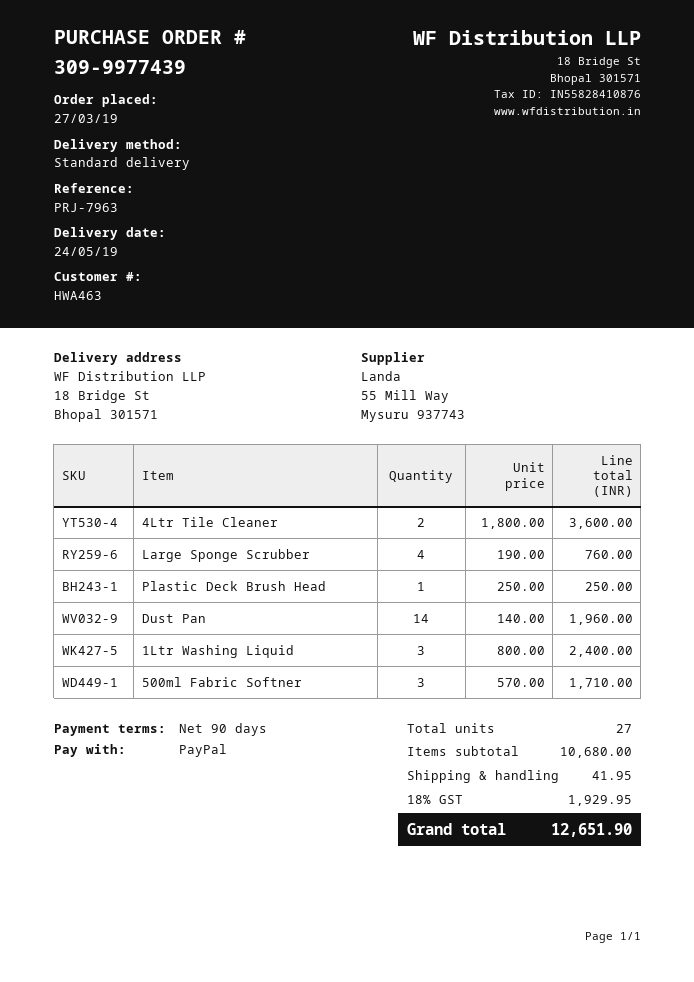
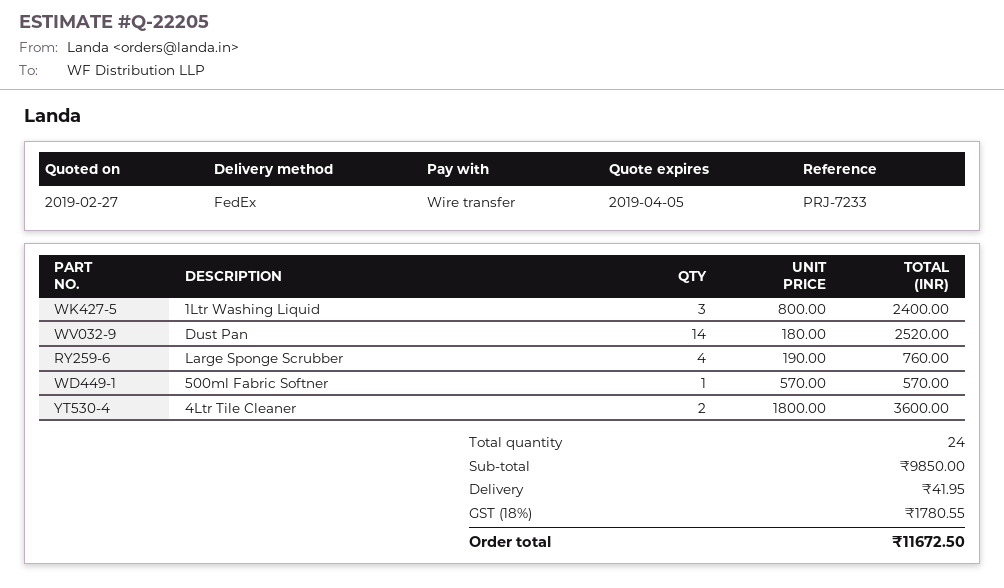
reference: PRJ-7963 -> PRJ-7233
payment method: PayPal -> bank transfer
shipping method: standard -> FedEx
Plastic Deck Brush Head: 1 x 250.00 = 250.00 -> none
Dust Pan: 14 x 140.00 = 1960.00 -> 14 x 180.00 = 2520.00
500ml Fabric Softner: 3 x 570.00 = 1710.00 -> 1 x 570.00 = 570.00
total quantity: 27 -> 24
subtotal: 10680.00 -> 9850.00
tax: 18% = 1929.95 -> 18% = 1780.55
total: 12651.90 -> 11672.50

